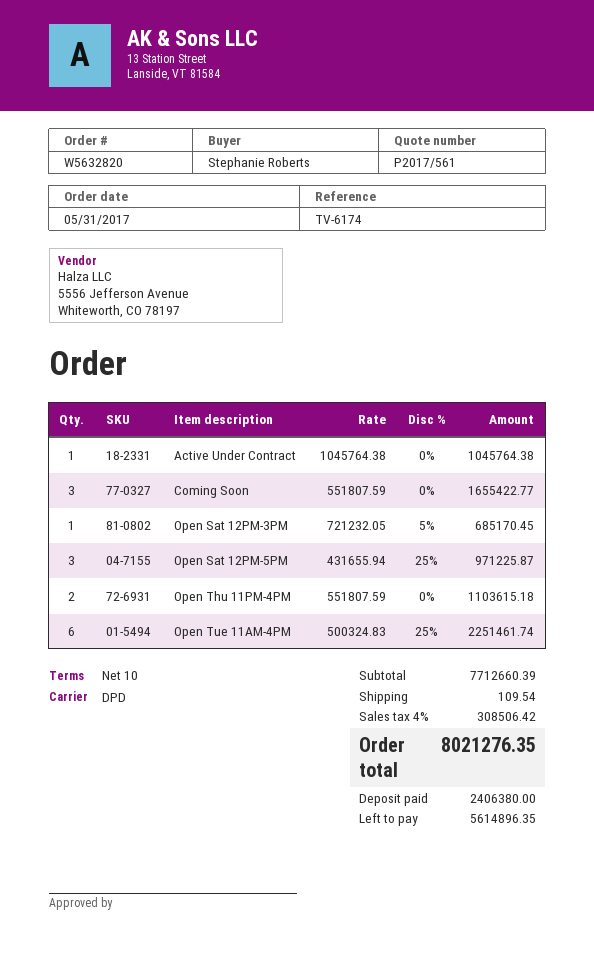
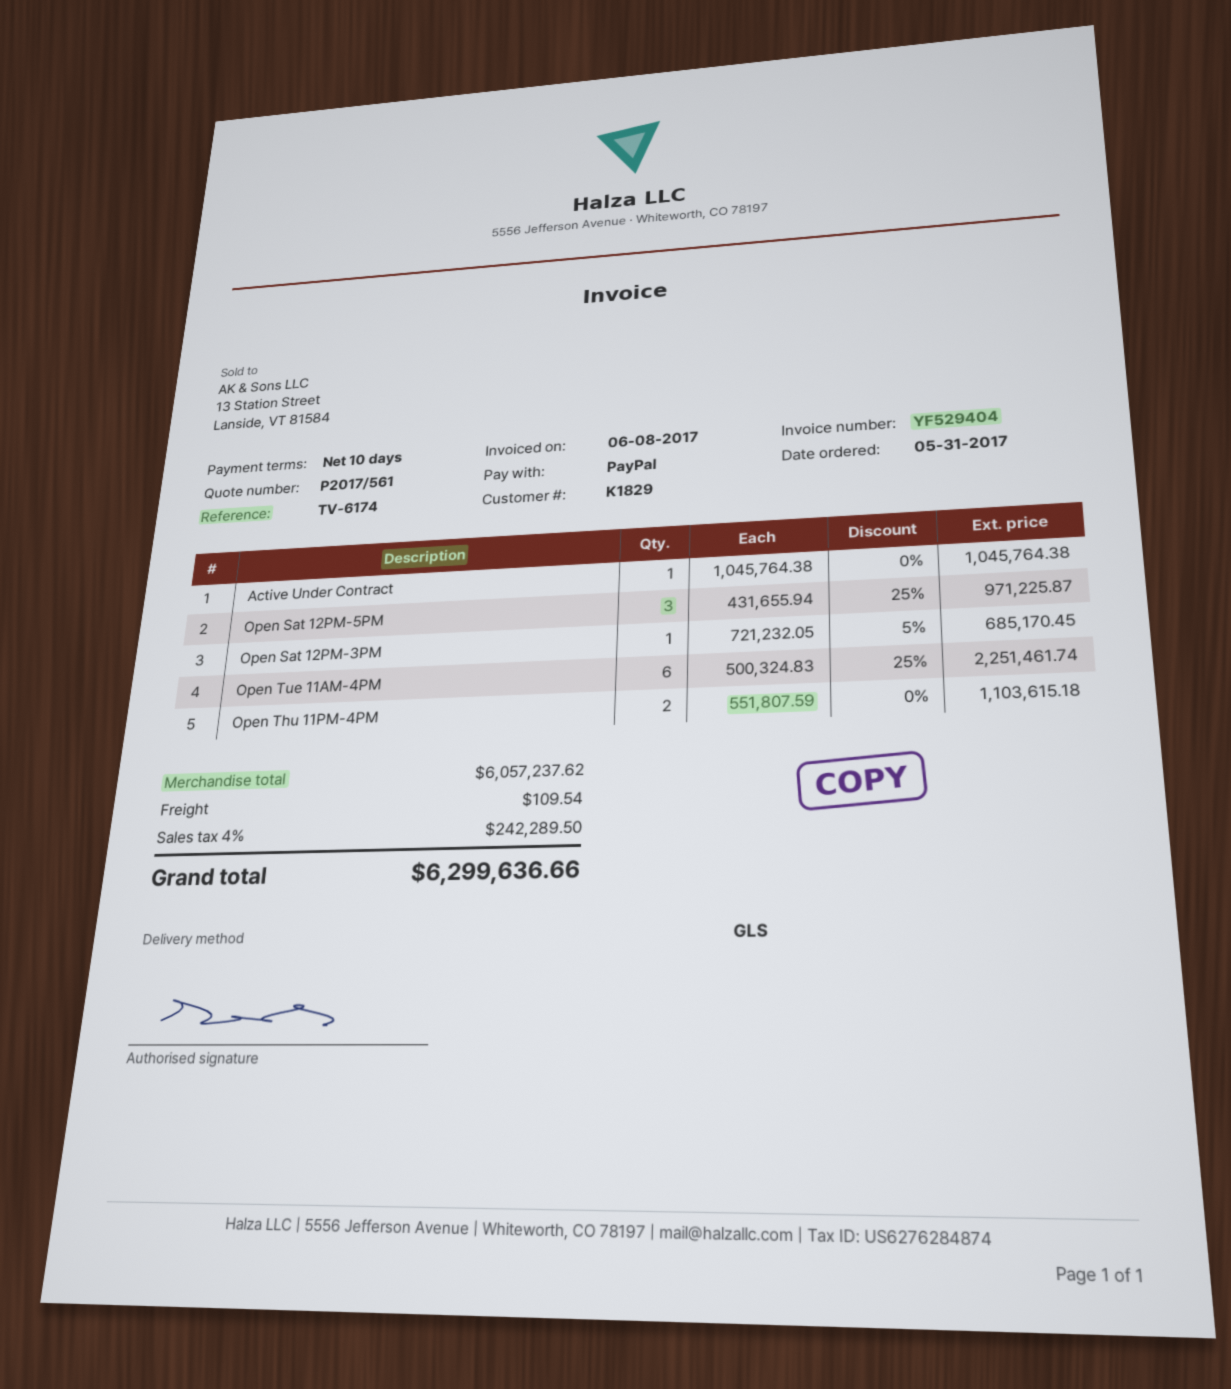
shipping method: DPD -> GLS
Coming Soon: 3 x 551807.59 = 1655422.77 -> none
subtotal: 7712660.39 -> 6057237.62
tax: 4% = 308506.42 -> 4% = 242289.50
total: 8021276.35 -> 6299636.66

